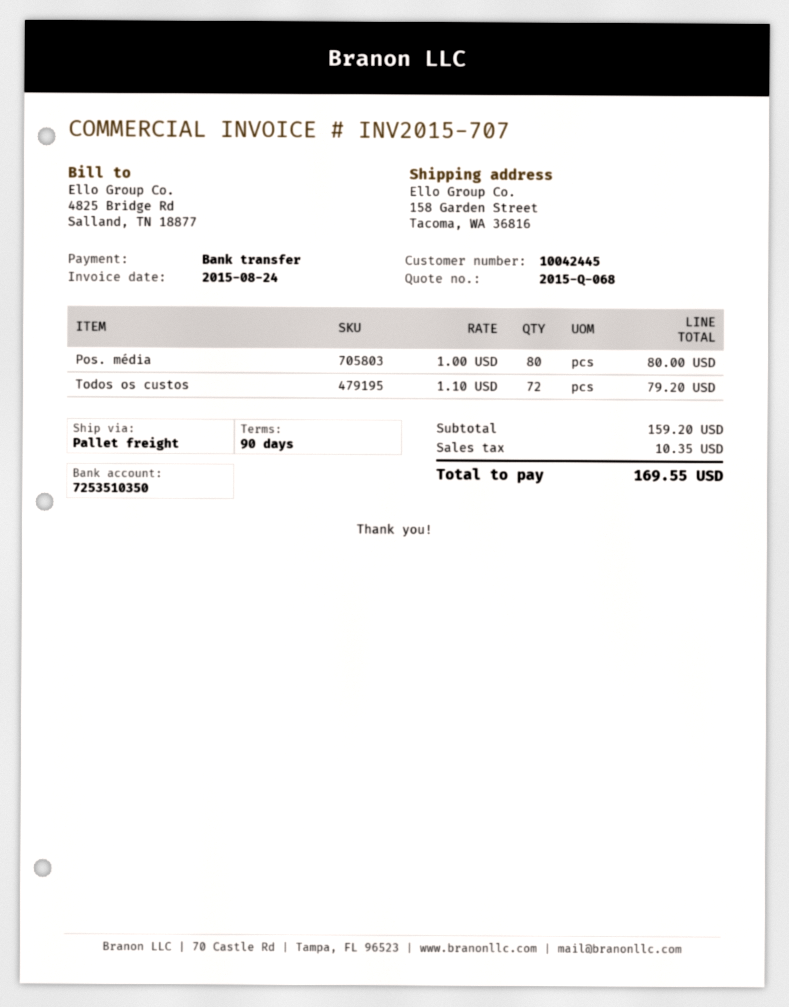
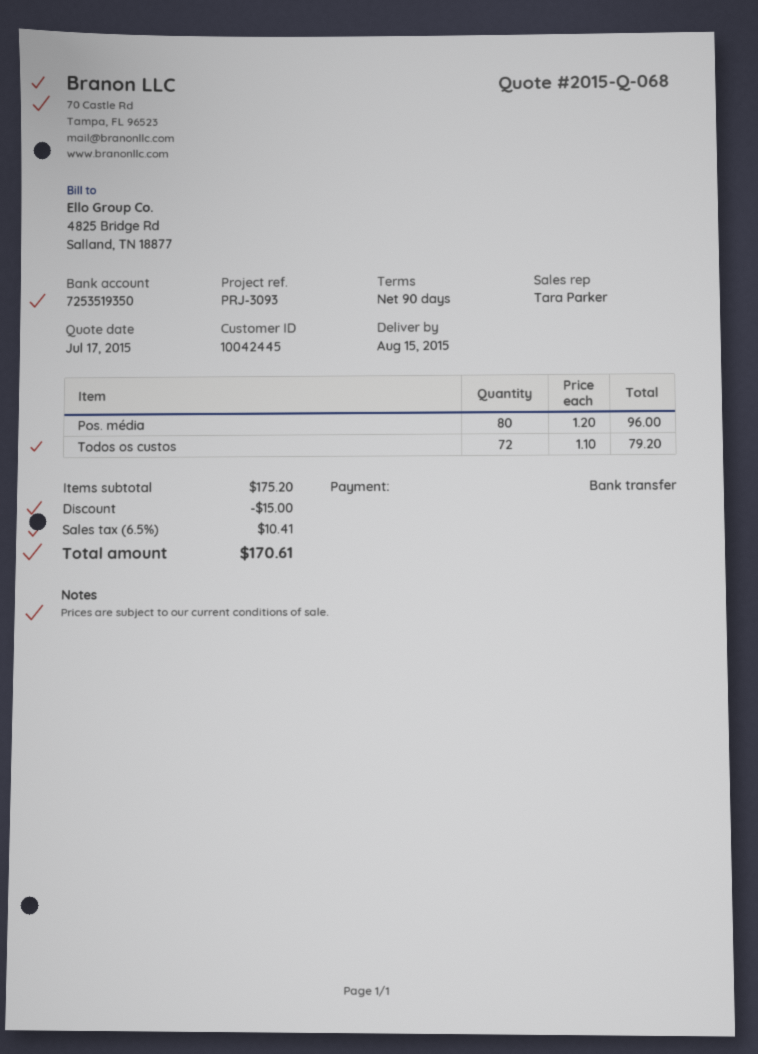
bank account: 7253510350 -> 7253519350
Pos. média: 80 x 1.00 = 80.00 -> 80 x 1.20 = 96.00
subtotal: 159.20 -> 175.20
discount: none -> 15.00
tax: 10.35 -> 10.41
total: 169.55 -> 170.61

